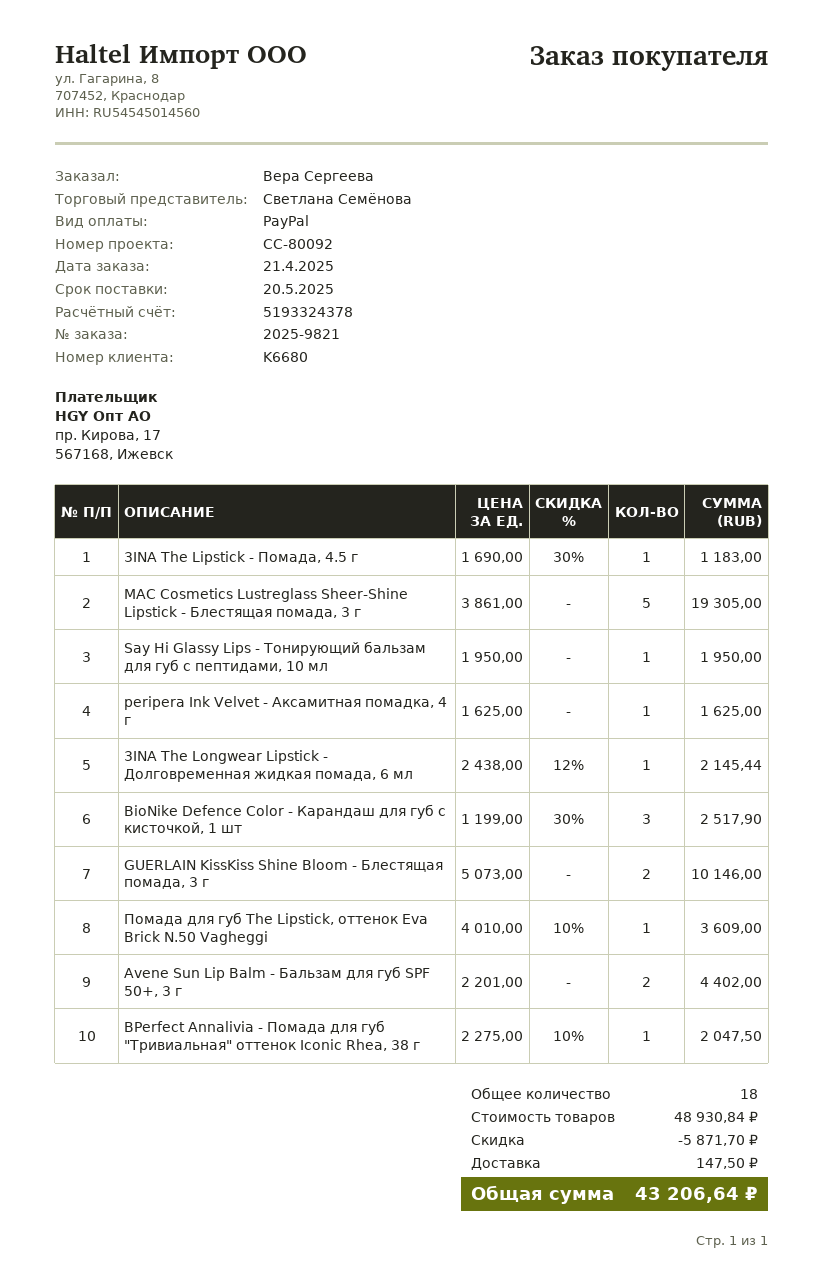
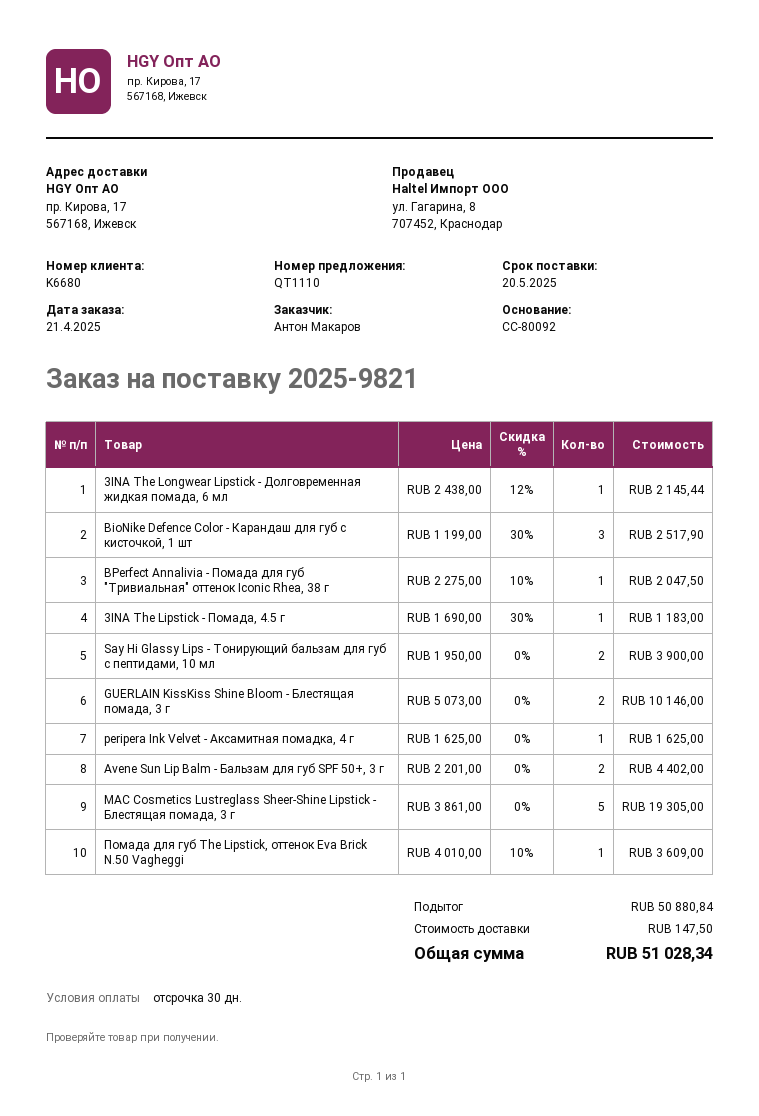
ordered by: Вера Сергеева -> Антон Макаров
Say Hi Glassy Lips - Тонирующий бальзам для губ с пептидами, 10 мл: 1 x 1950.00 = 1950.00 -> 2 x 1950.00 = 3900.00
subtotal: 48930.84 -> 50880.84
discount: 5871.70 -> none
total: 43206.64 -> 51028.34

